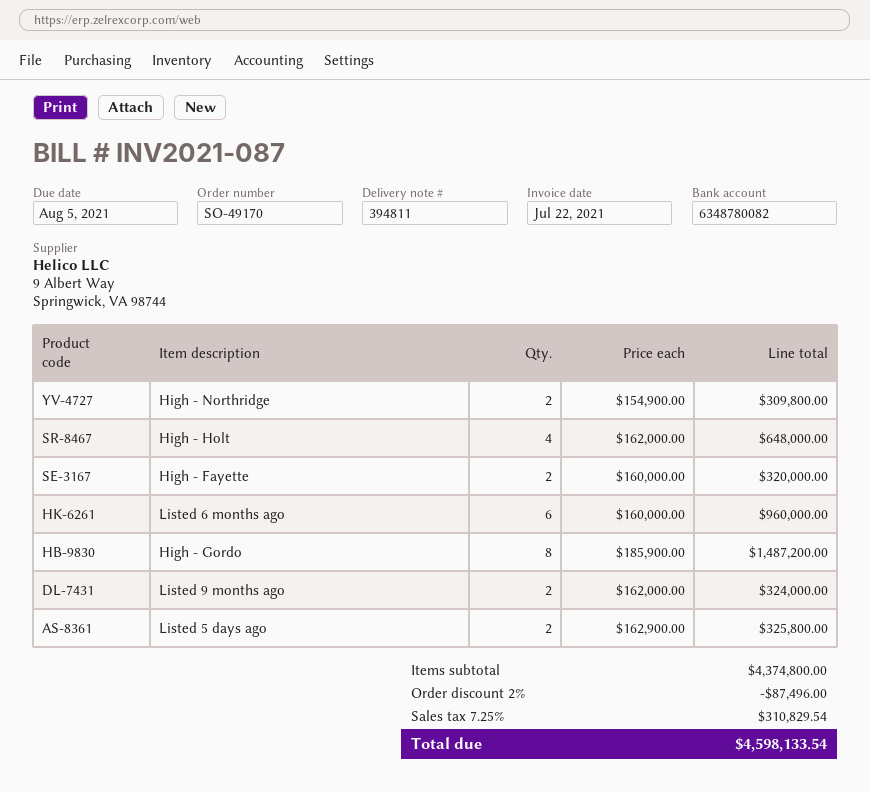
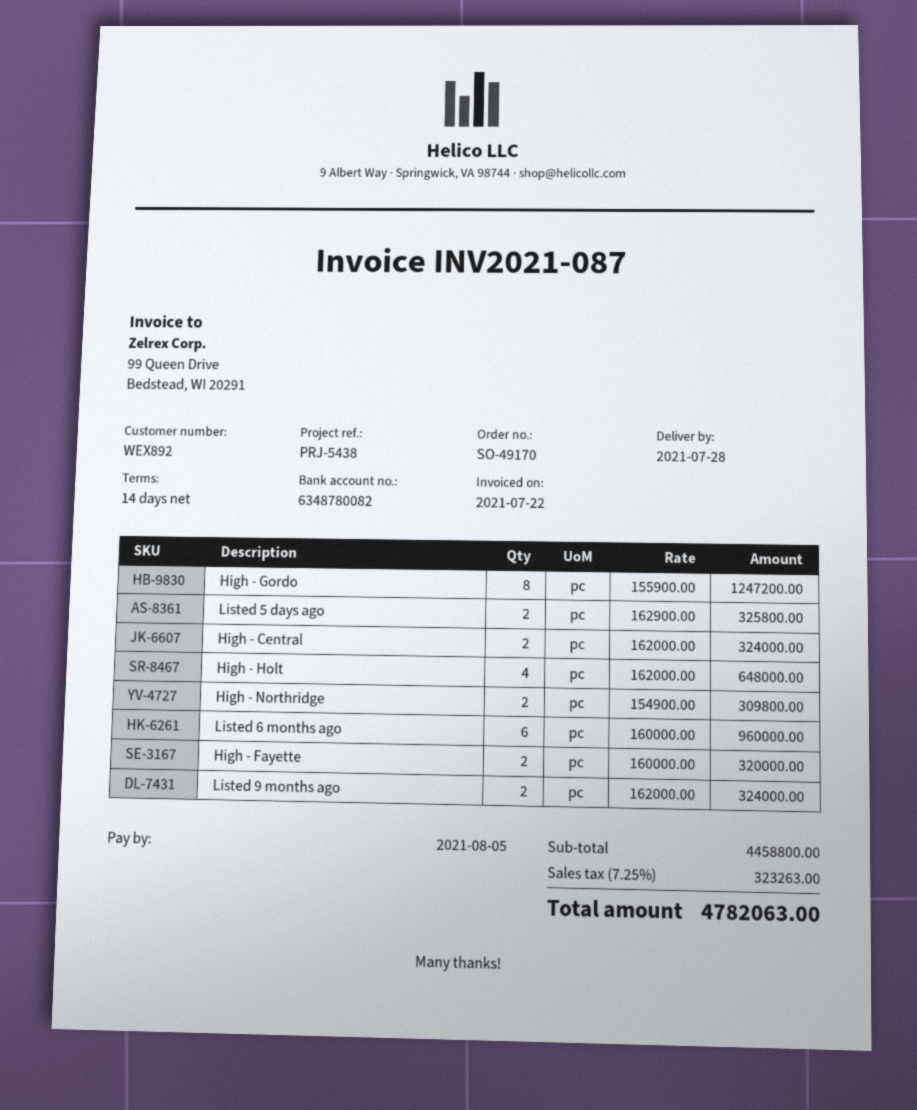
High - Gordo: 8 x 185900.00 = 1487200.00 -> 8 x 155900.00 = 1247200.00
High - Central: none -> 2 x 162000.00 = 324000.00
subtotal: 4374800.00 -> 4458800.00
discount: 2% = 87496.00 -> none
tax: 7.25% = 310829.54 -> 7.25% = 323263.00
total: 4598133.54 -> 4782063.00

